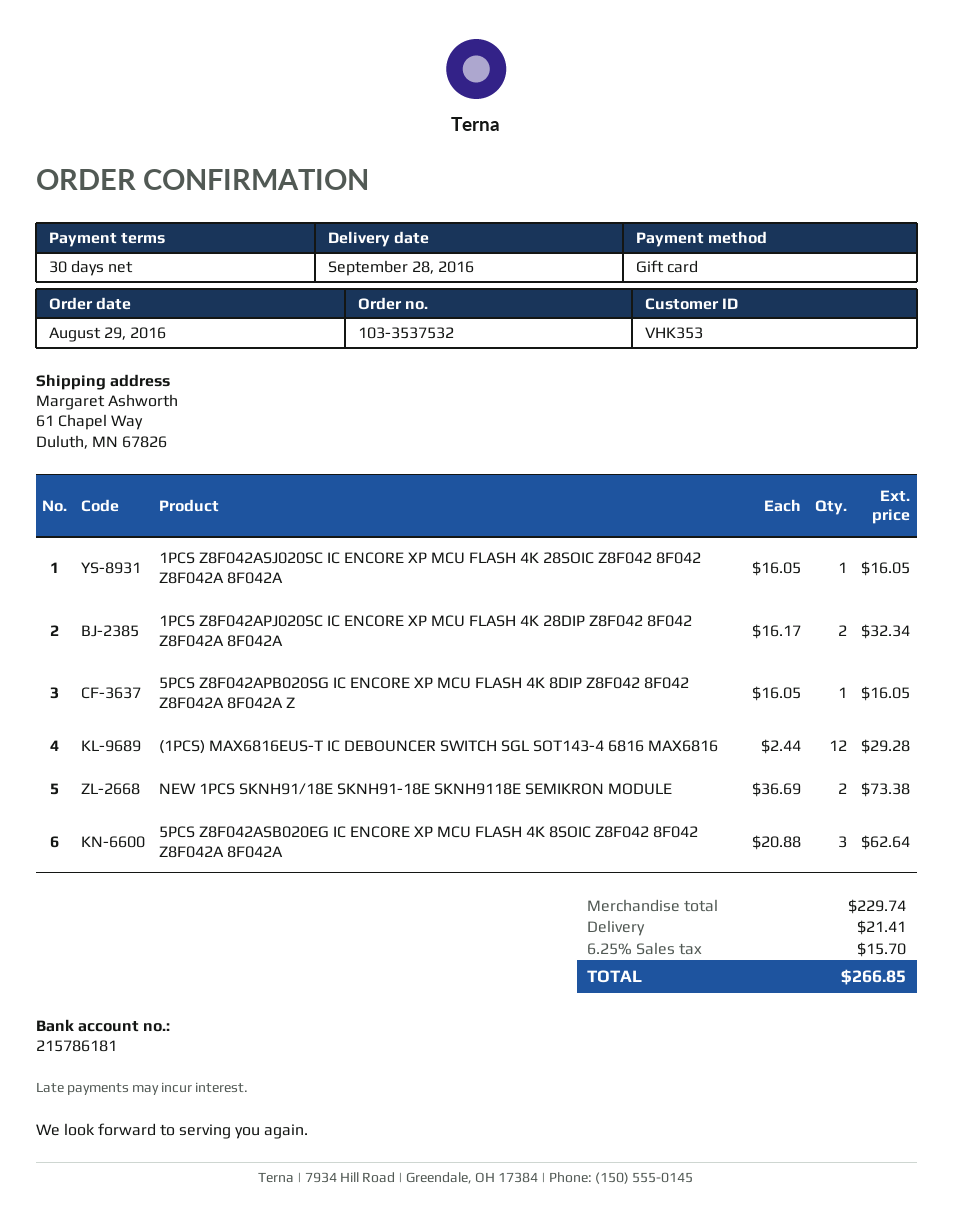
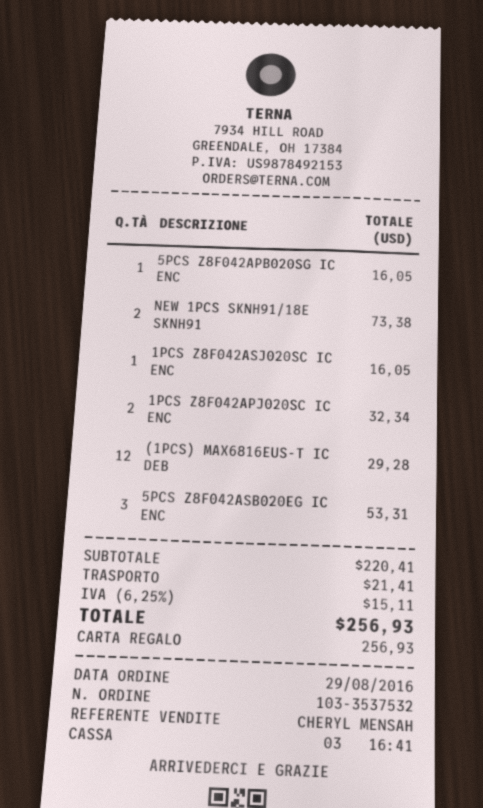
5PCS Z8F042ASB020EG IC ENCORE XP MCU FLASH 4K 8SOIC Z8F042 8F042 Z8F042A 8F042A: 3 for 62.64 -> 3 for 53.31
subtotal: 229.74 -> 220.41
tax: 6.25% = 15.70 -> 6.25% = 15.11
total: 266.85 -> 256.93

